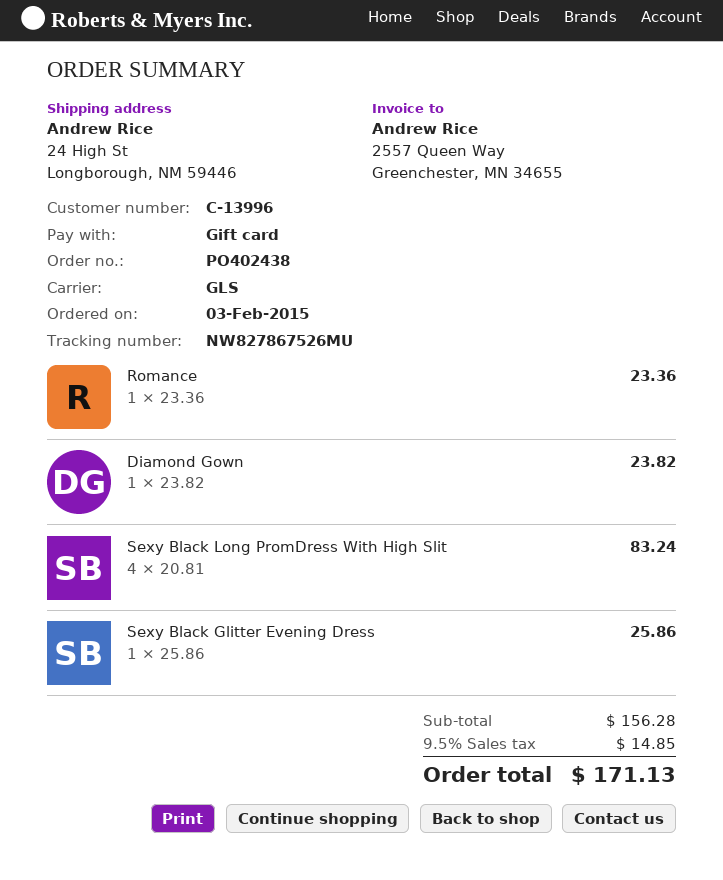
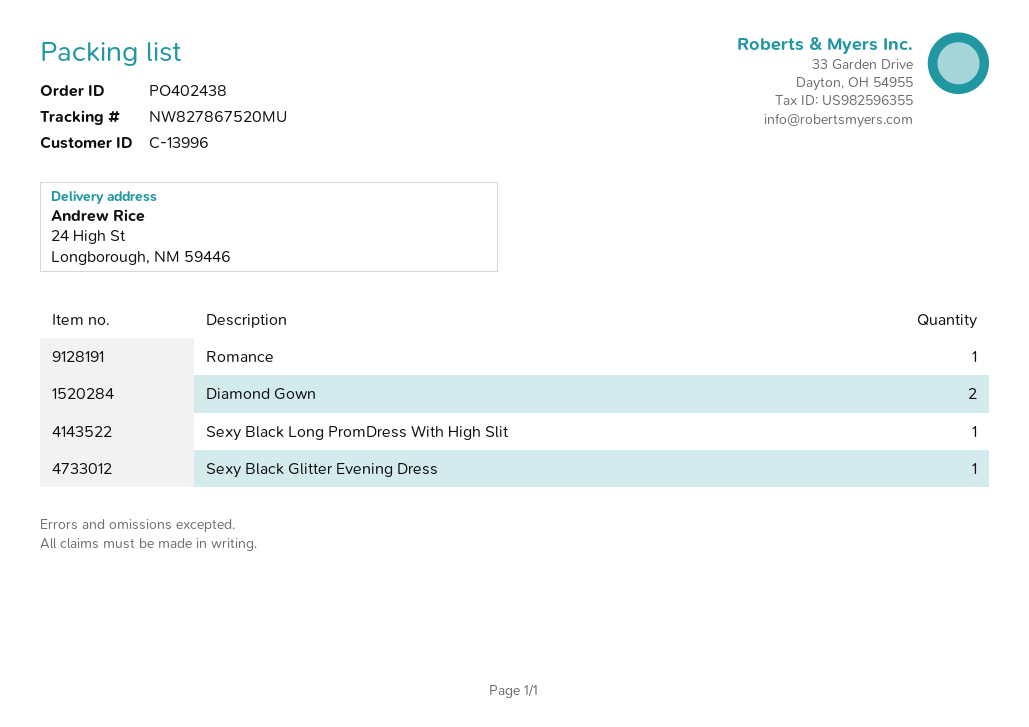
tracking number: NW827867526MU -> NW827867520MU
Diamond Gown: 1 -> 2
Sexy Black Long PromDress With High Slit: 4 -> 1

